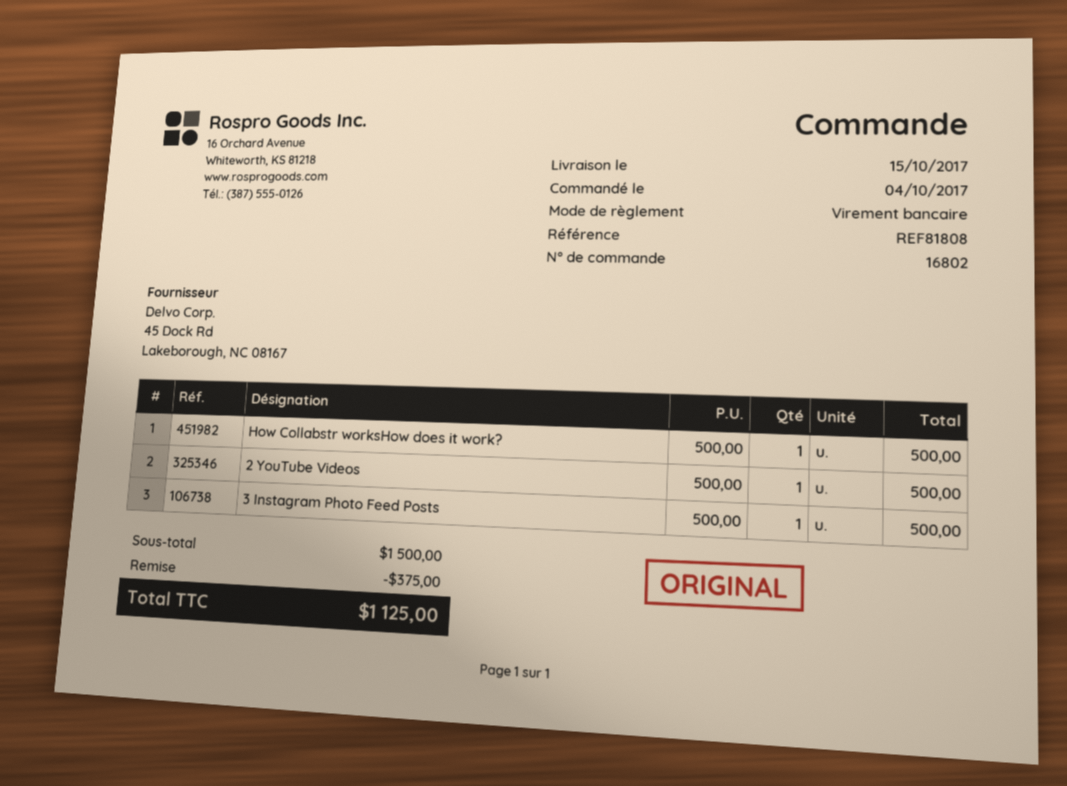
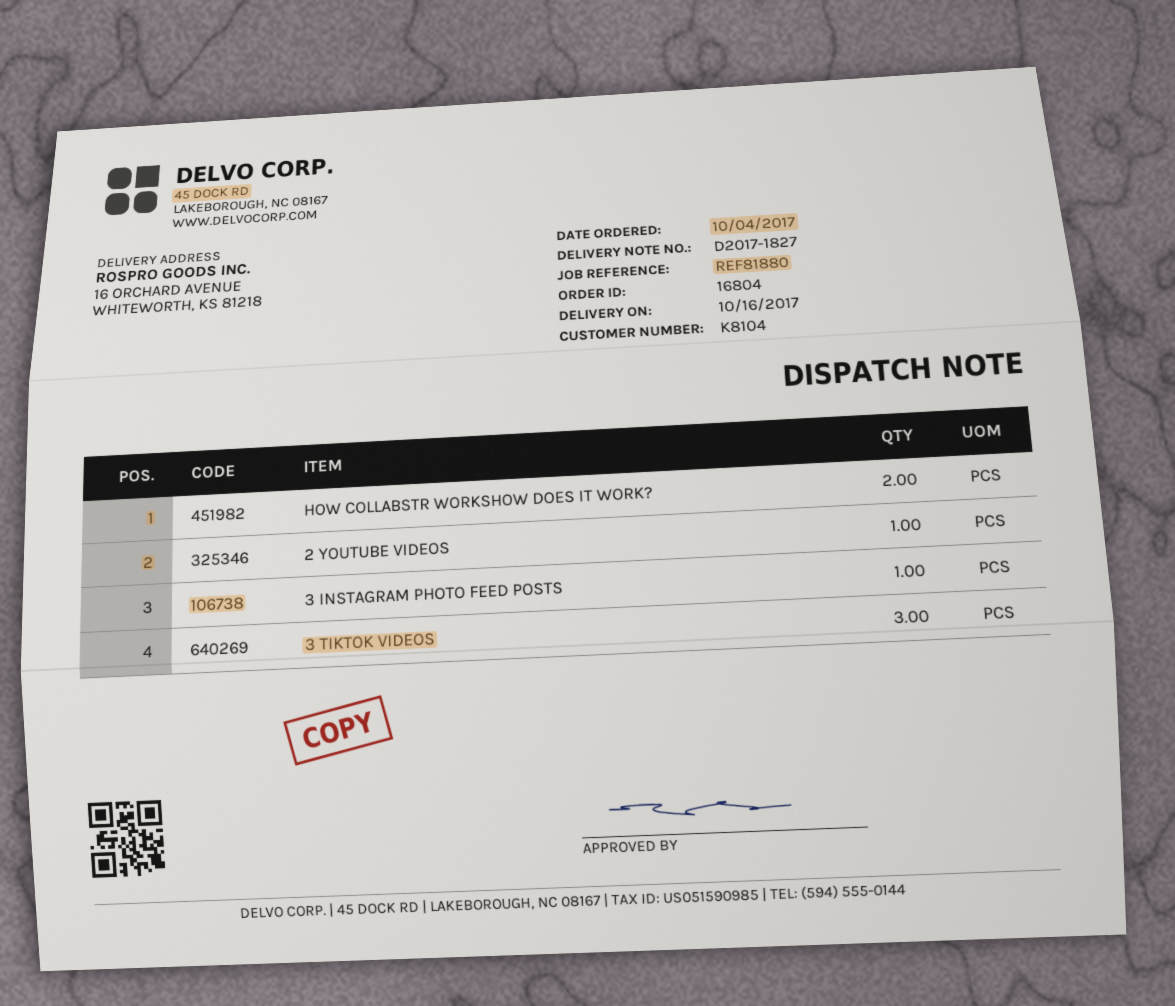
order number: 16802 -> 16804
delivery date: 2017-10-15 -> 2017-10-16
reference: REF81808 -> REF81880
How Collabstr worksHow does it work?: 1 -> 2
3 TIKTOK VIDEOS: none -> 3

